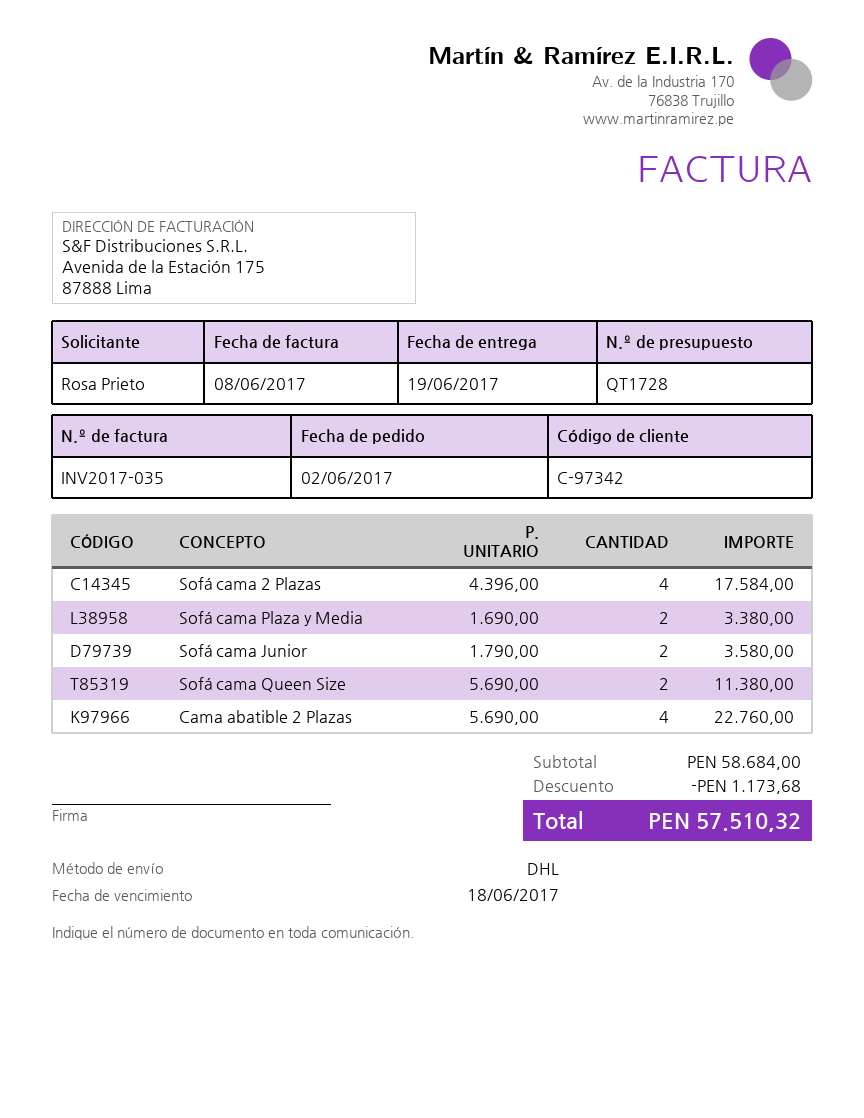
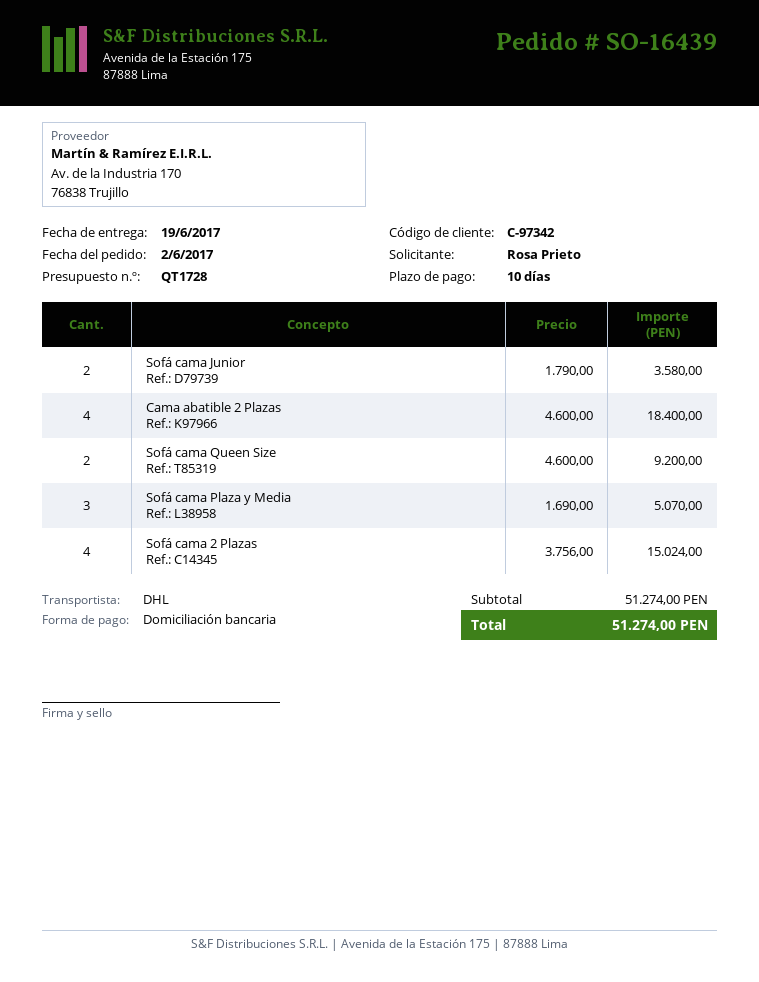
Sofá cama 2 Plazas: 4 x 4396.00 = 17584.00 -> 4 x 3756.00 = 15024.00
Sofá cama Plaza y Media: 2 x 1690.00 = 3380.00 -> 3 x 1690.00 = 5070.00
Sofá cama Queen Size: 2 x 5690.00 = 11380.00 -> 2 x 4600.00 = 9200.00
Cama abatible 2 Plazas: 4 x 5690.00 = 22760.00 -> 4 x 4600.00 = 18400.00
subtotal: 58684.00 -> 51274.00
discount: 1173.68 -> none
total: 57510.32 -> 51274.00

